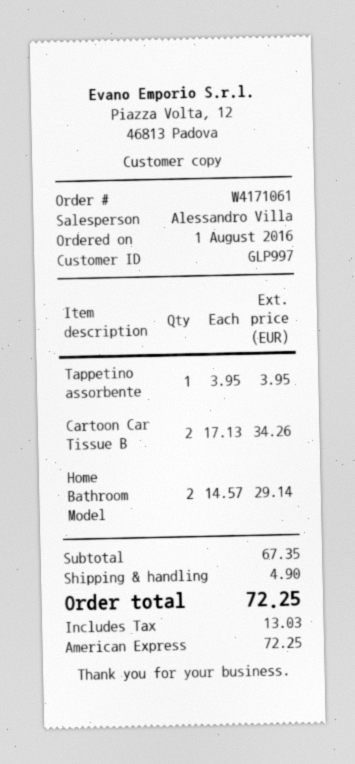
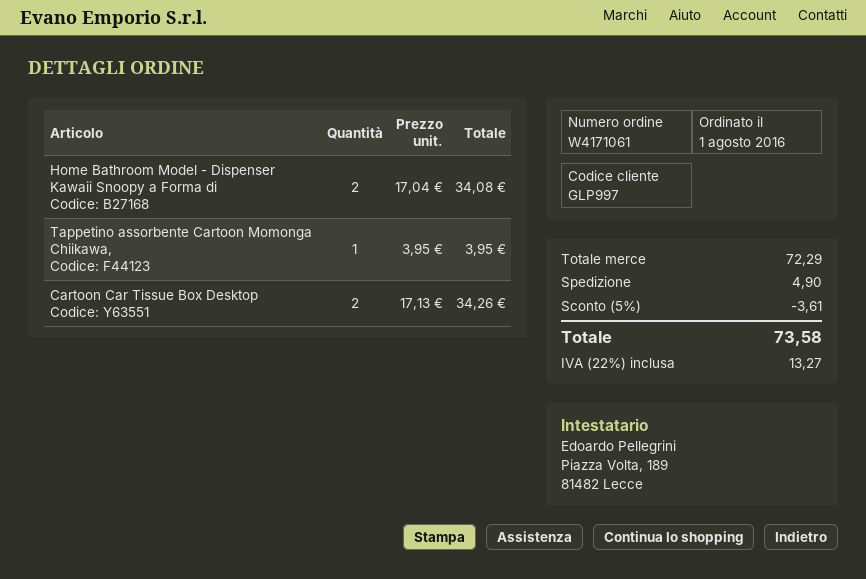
Home Bathroom Model: 2 x 14.57 = 29.14 -> 2 x 17.04 = 34.08
subtotal: 67.35 -> 72.29
discount: none -> 5% = 3.61
tax: 13.03 -> 13.27
total: 72.25 -> 73.58

